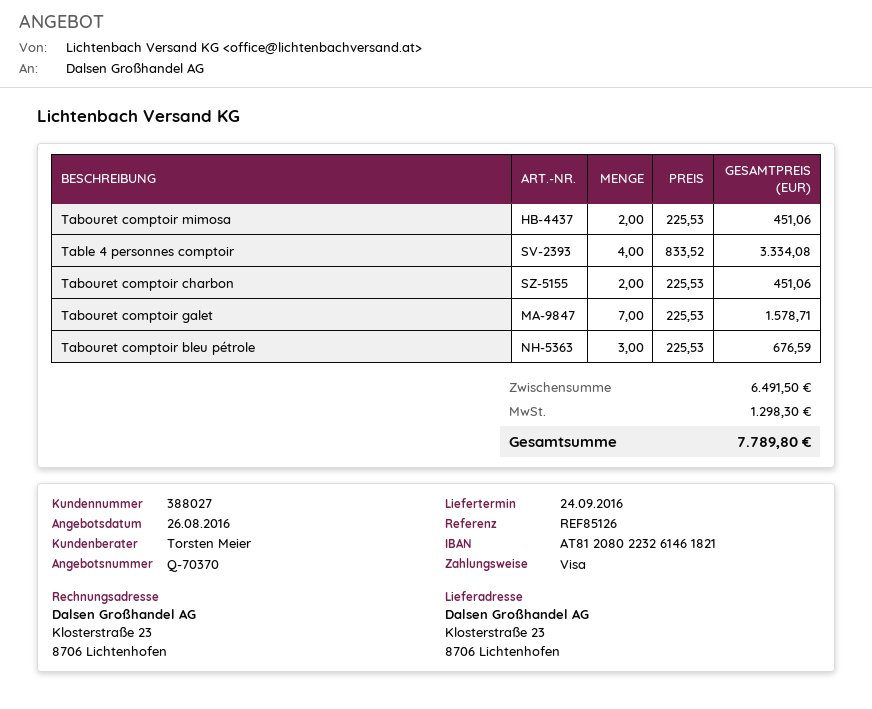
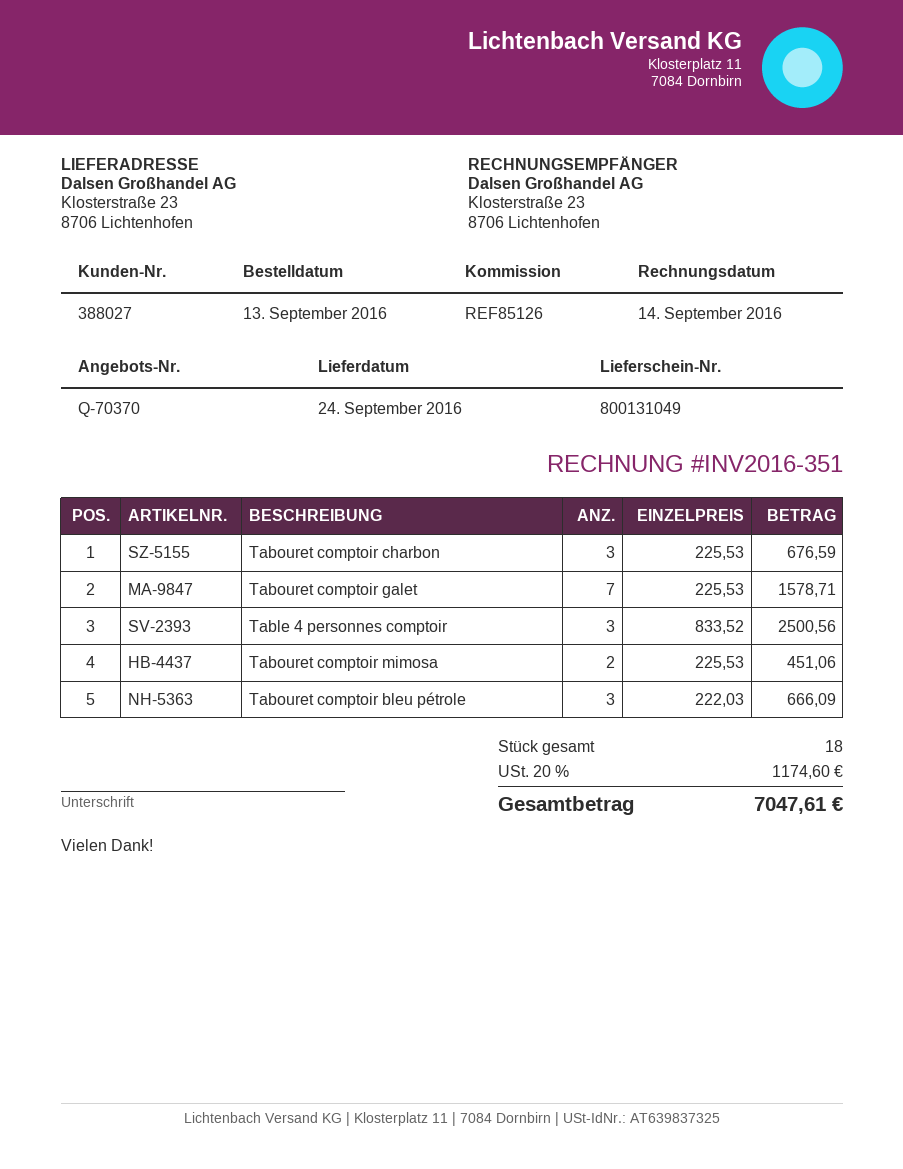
Table 4 personnes comptoir: 4 x 833.52 = 3334.08 -> 3 x 833.52 = 2500.56
Tabouret comptoir charbon: 2 x 225.53 = 451.06 -> 3 x 225.53 = 676.59
Tabouret comptoir bleu pétrole: 3 x 225.53 = 676.59 -> 3 x 222.03 = 666.09
tax: 1298.30 -> 1174.60
total: 7789.80 -> 7047.61

